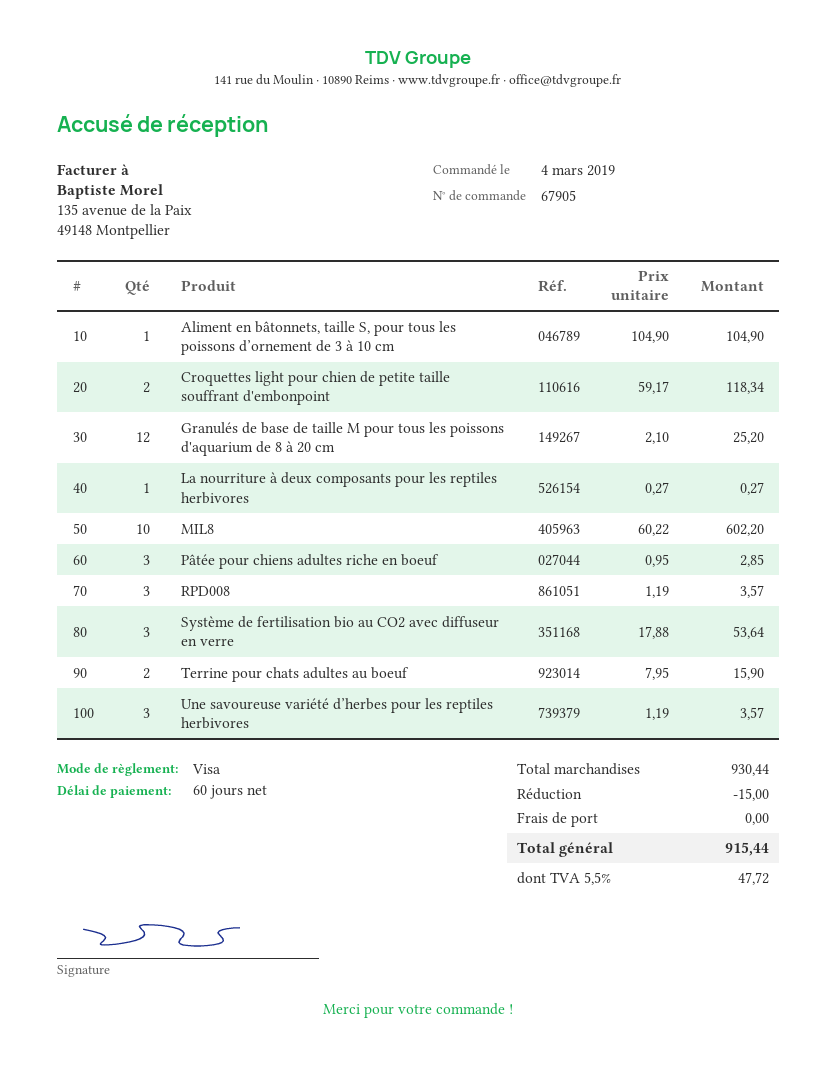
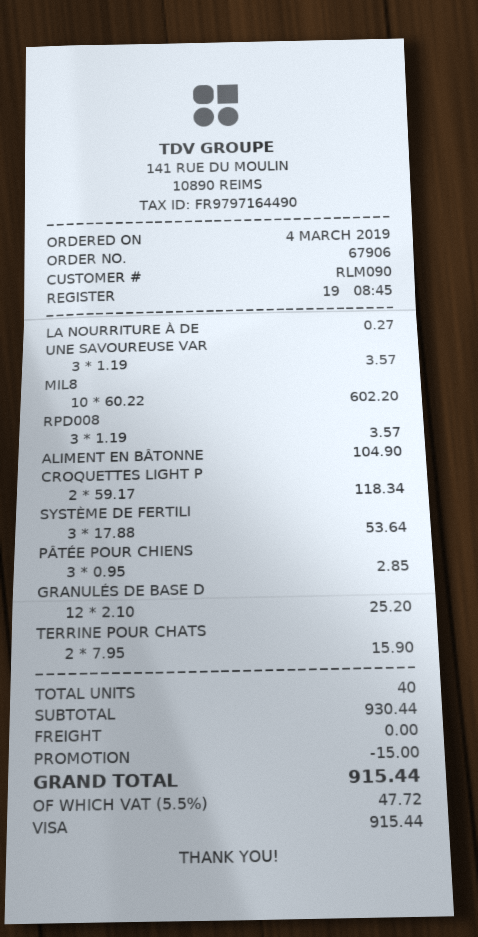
order number: 67905 -> 67906

